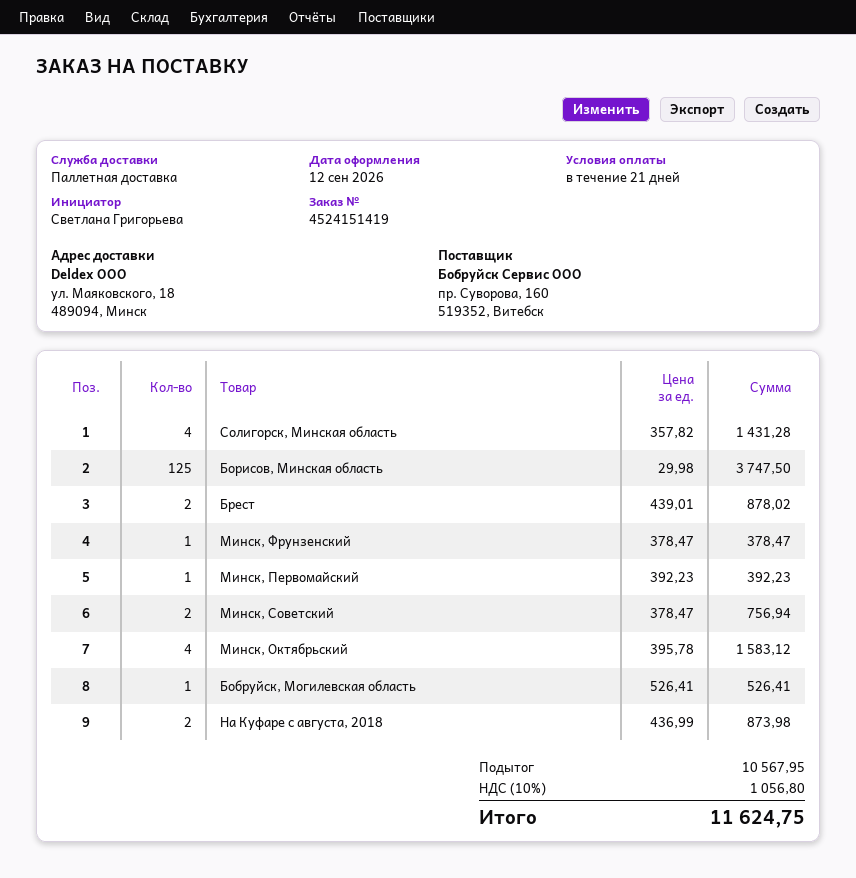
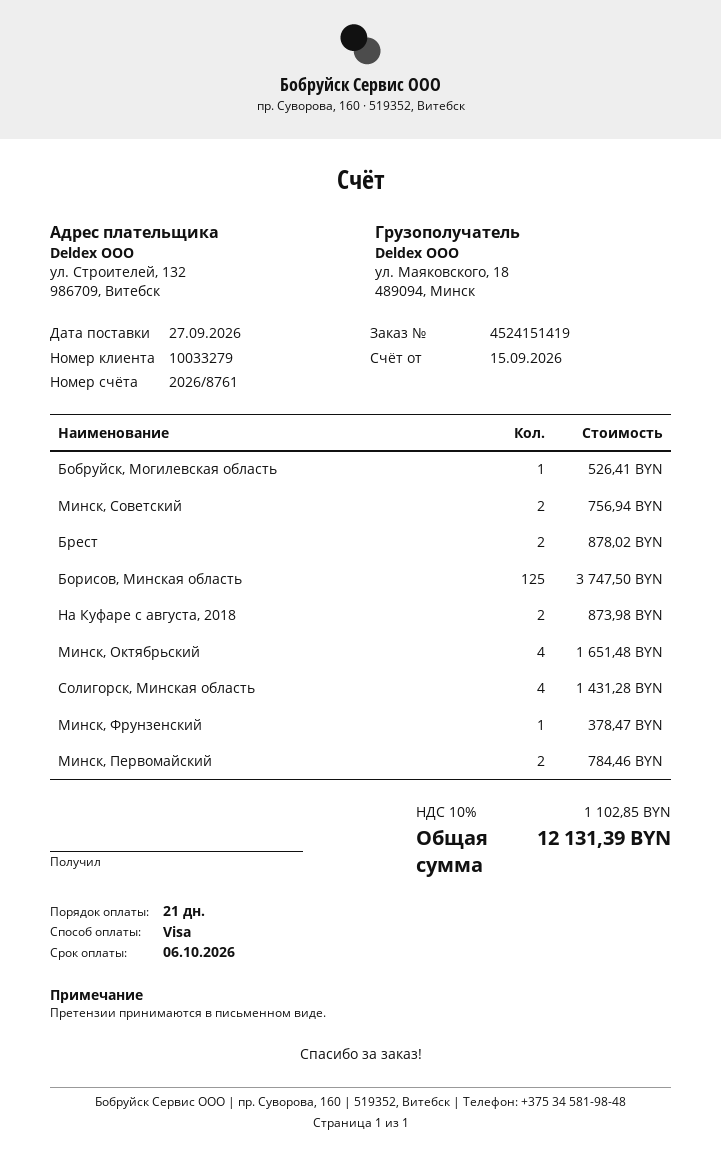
Минск, Первомайский: 1 for 392.23 -> 2 for 784.46
Минск, Октябрьский: 4 for 1583.12 -> 4 for 1651.48
tax: 10% = 1056.80 -> 10% = 1102.85
total: 11624.75 -> 12131.39

